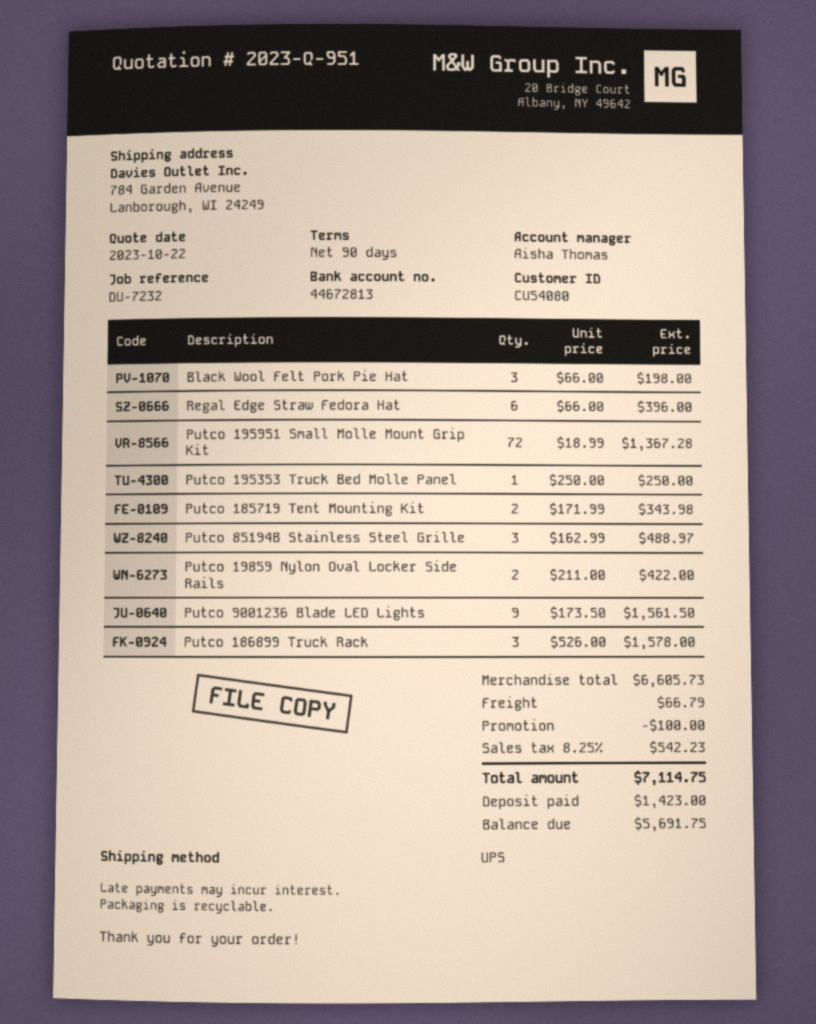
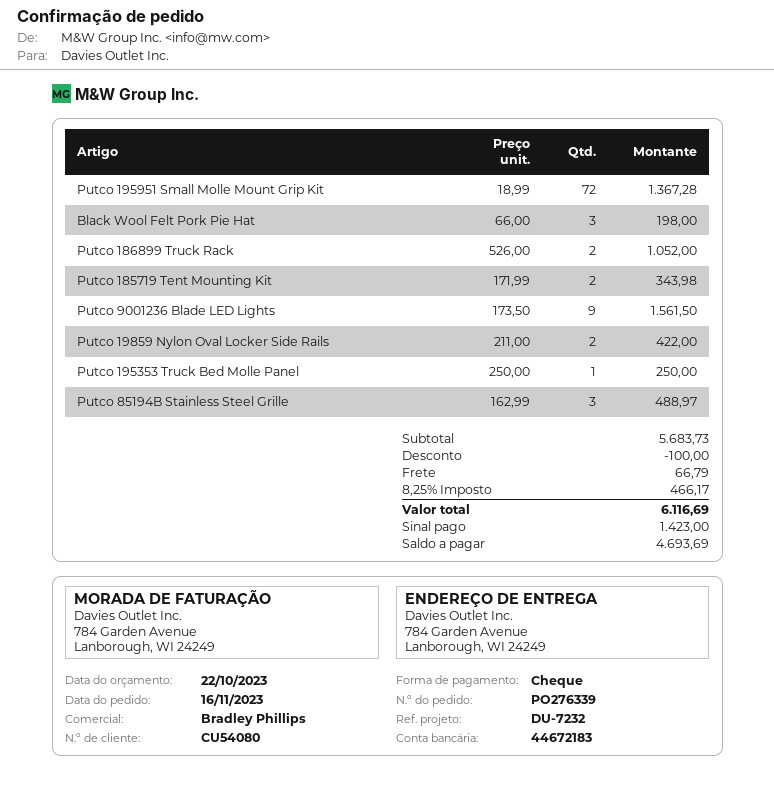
sales rep: Aisha Thomas -> Bradley Phillips
bank account: 44672813 -> 44672183
Regal Edge Straw Fedora Hat: 6 x 66.00 = 396.00 -> none
Putco 186899 Truck Rack: 3 x 526.00 = 1578.00 -> 2 x 526.00 = 1052.00
subtotal: 6605.73 -> 5683.73
tax: 8.25% = 542.23 -> 8.25% = 466.17
total: 7114.75 -> 6116.69
balance: 5691.75 -> 4693.69

